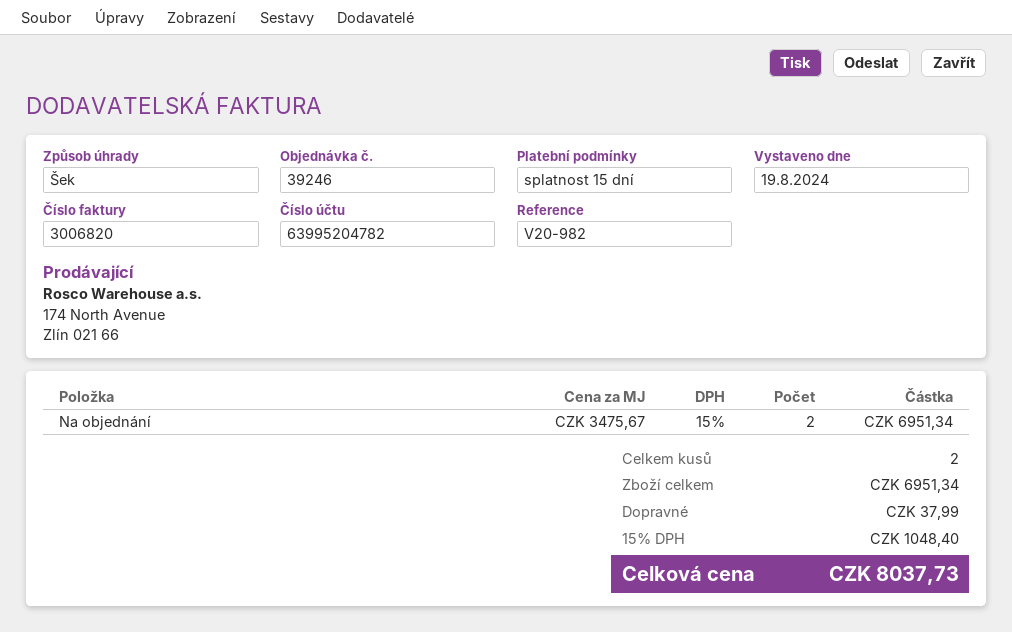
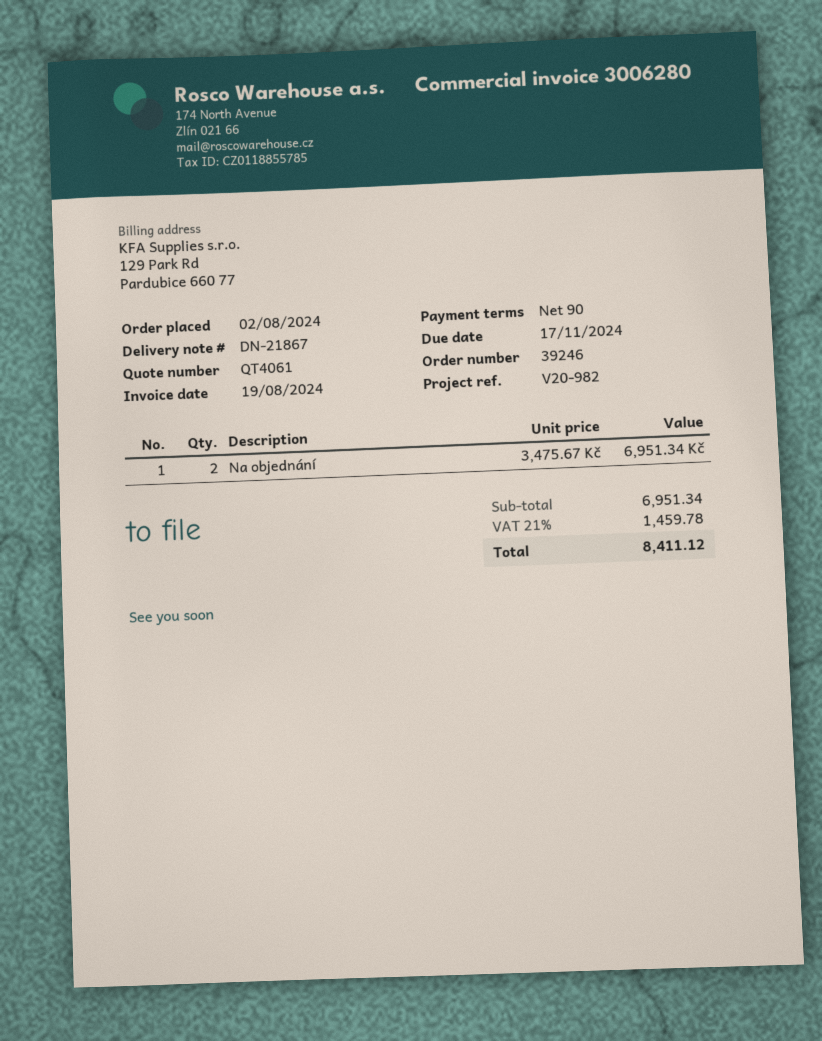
invoice number: 3006820 -> 3006280
payment terms: 15 days -> 90 days
shipping: 37.99 -> none
tax: 15% = 1048.40 -> 21% = 1459.78
total: 8037.73 -> 8411.12

